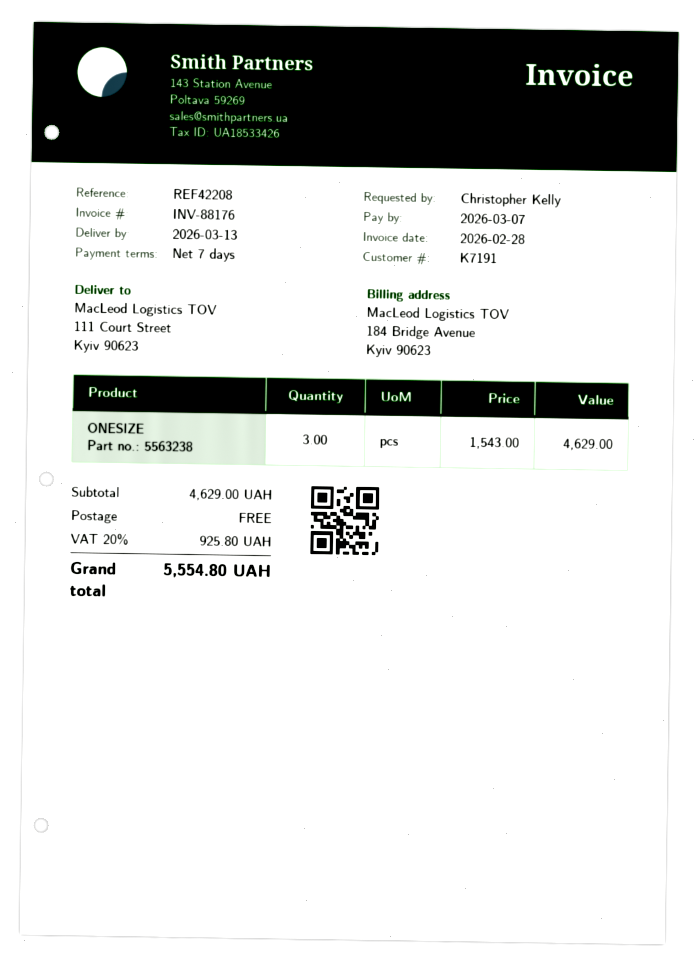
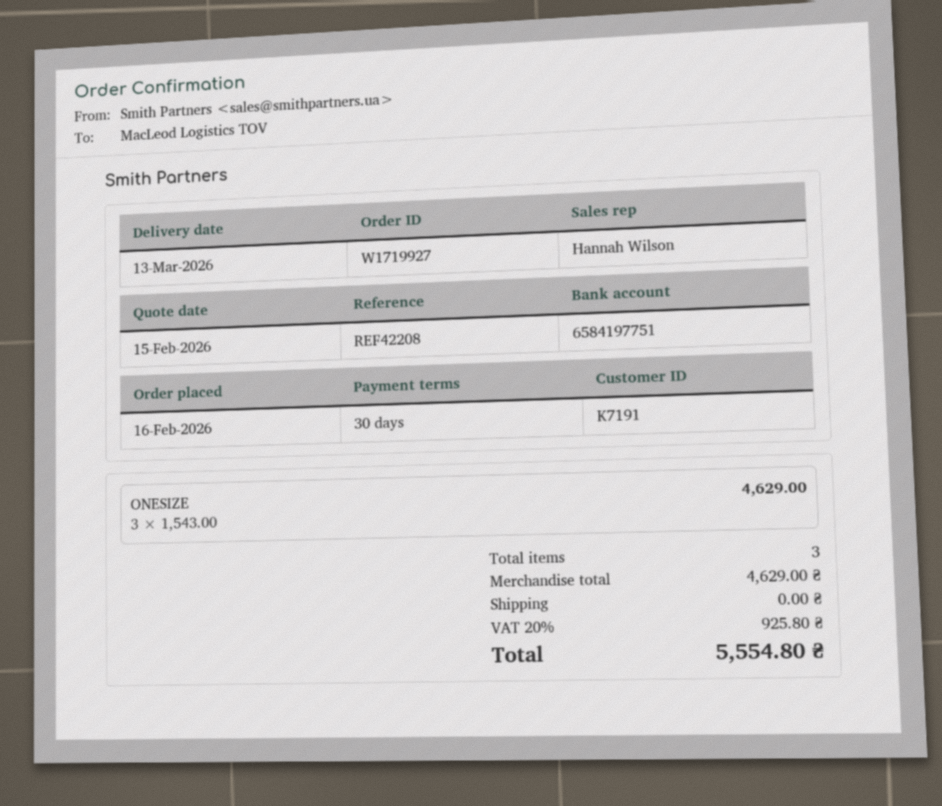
payment terms: 7 days -> 30 days

